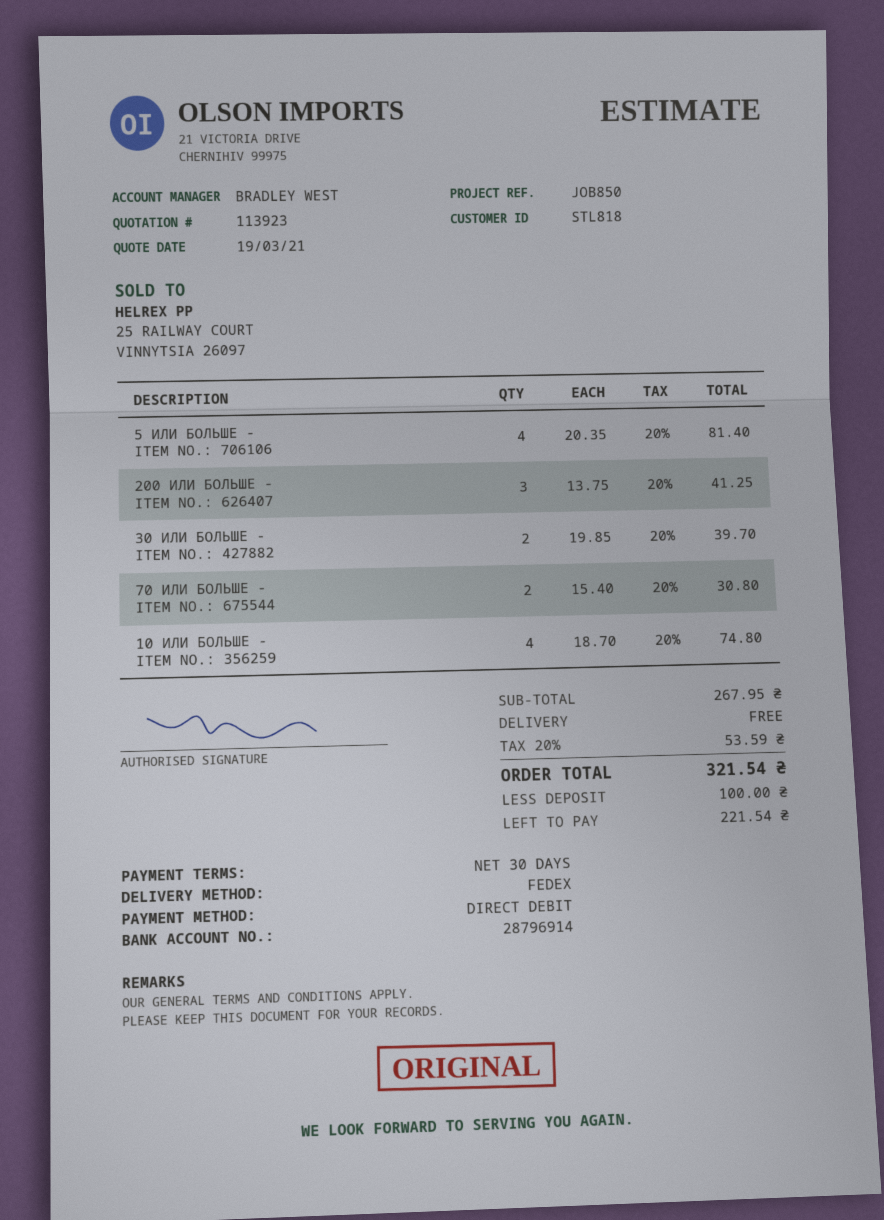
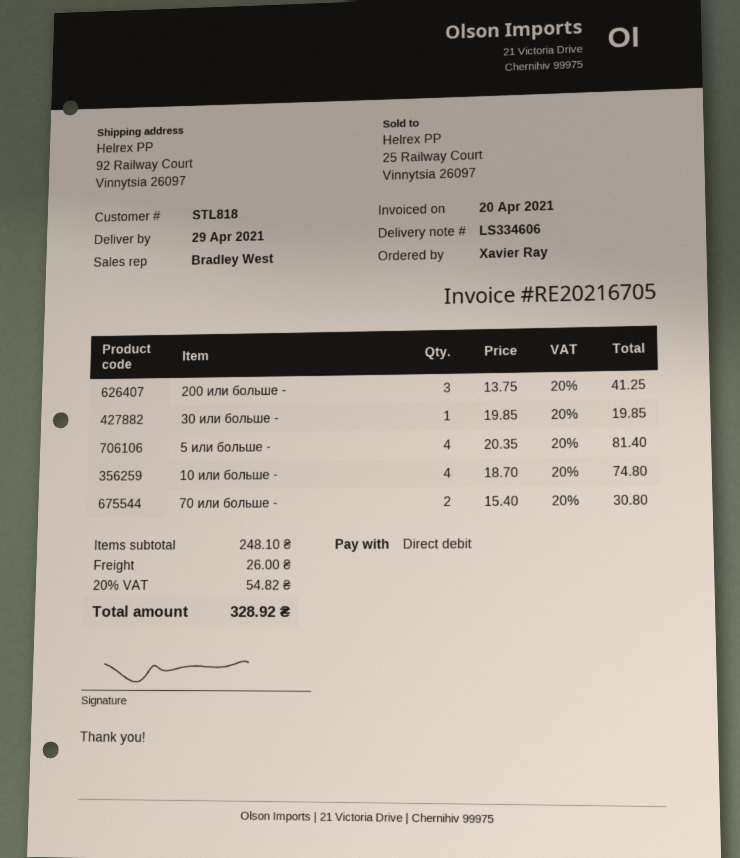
30 ИЛИ БОЛЬШЕ -: 2 x 19.85 = 39.70 -> 1 x 19.85 = 19.85
subtotal: 267.95 -> 248.10
shipping: 0.00 -> 26.00
tax: 20% = 53.59 -> 20% = 54.82
total: 321.54 -> 328.92

